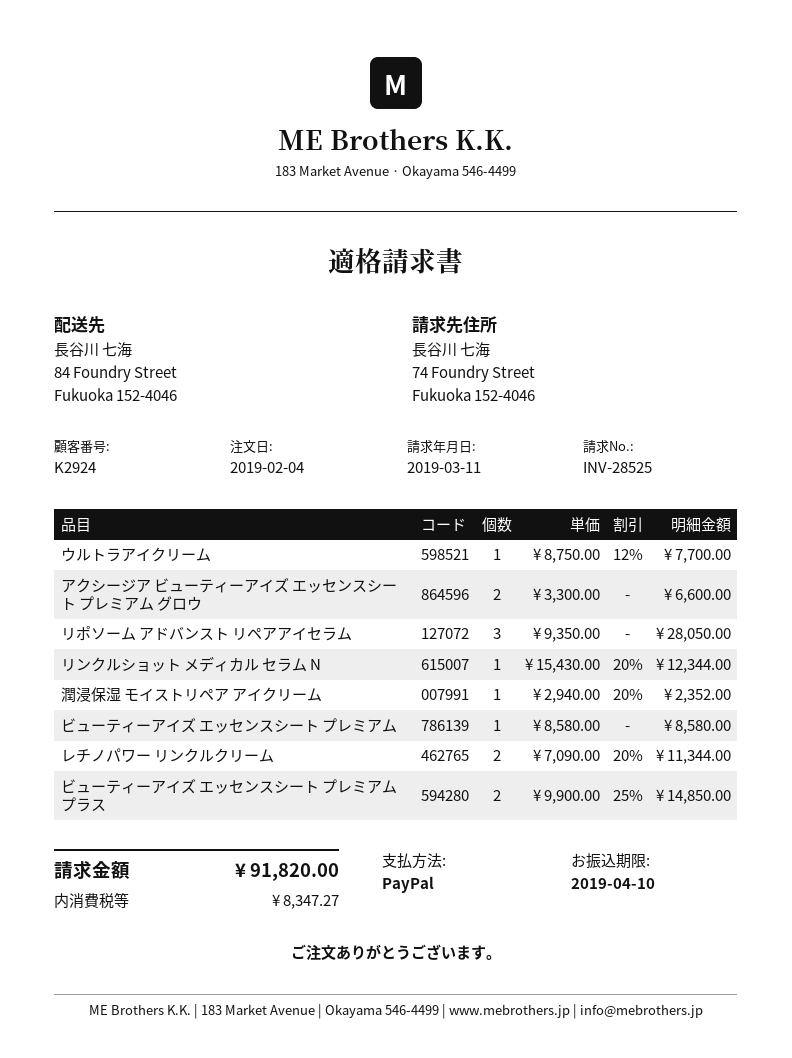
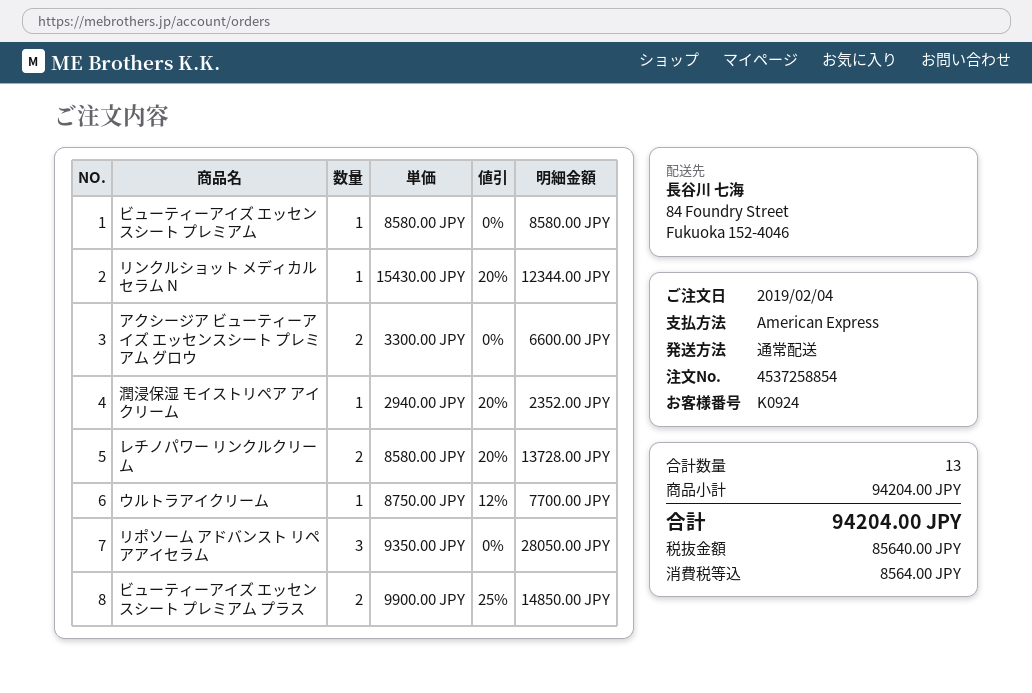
customer number: K2924 -> K0924
payment method: PayPal -> American Express
レチノパワー リンクルクリーム: 2 x 7090.00 - 20% = 11344.00 -> 2 x 8580.00 - 20% = 13728.00
tax: 8347.27 -> 8564.00
total: 91820.00 -> 94204.00

